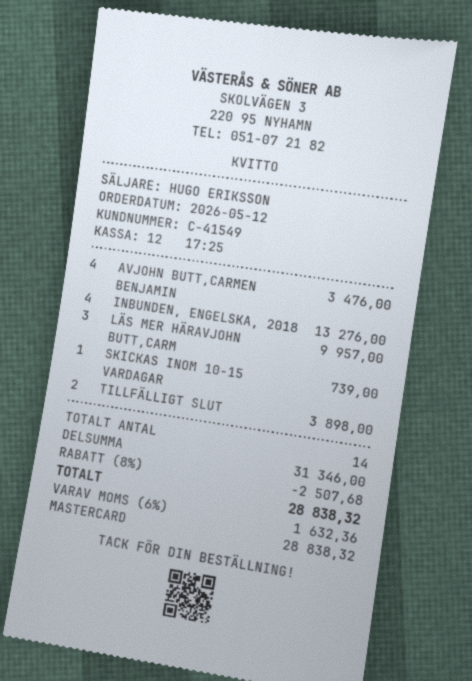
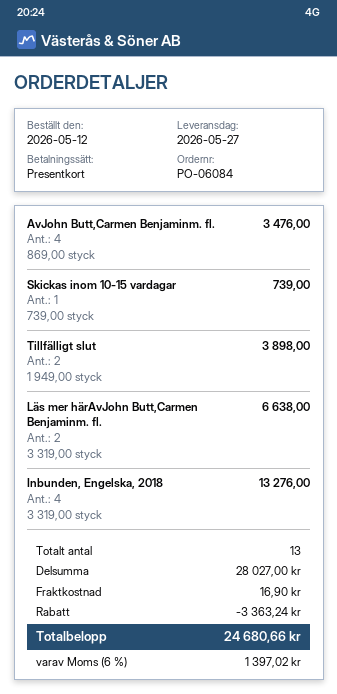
payment method: Mastercard -> gift card
LÄS MER HÄRAVJOHN BUTT,CARM: 3 for 9957.00 -> 2 for 6638.00
total quantity: 14 -> 13
subtotal: 31346.00 -> 28027.00
discount: 2507.68 -> 3363.24
shipping: none -> 16.90
tax: 6% = 1632.36 -> 6% = 1397.02
total: 28838.32 -> 24680.66

